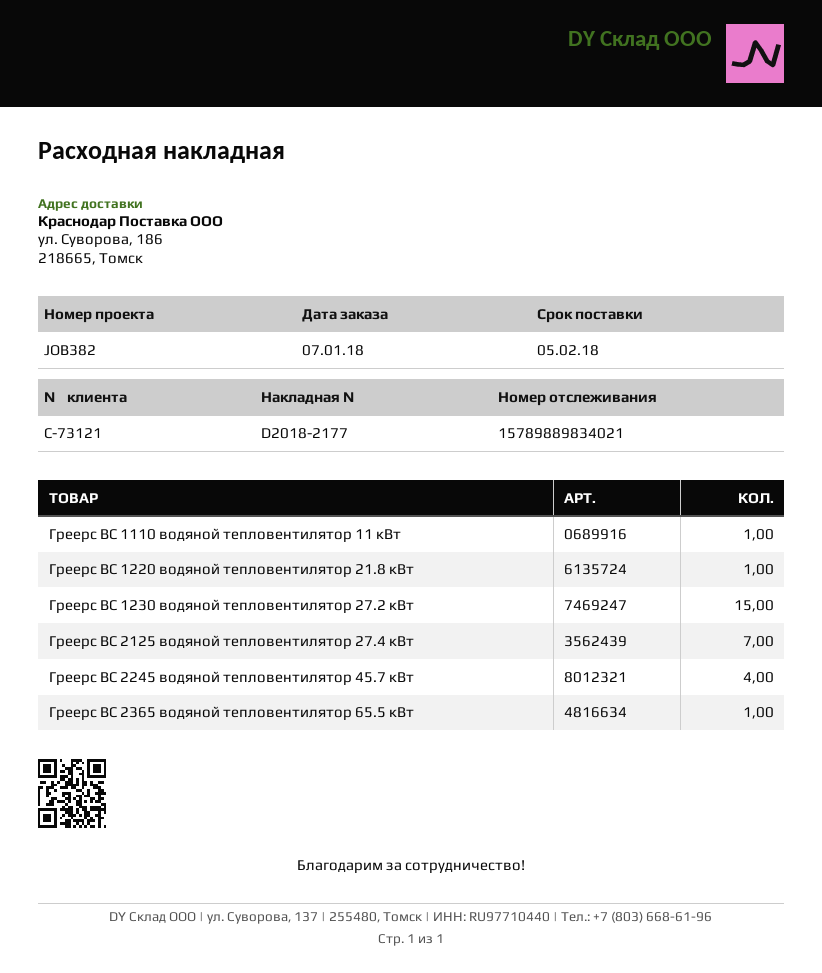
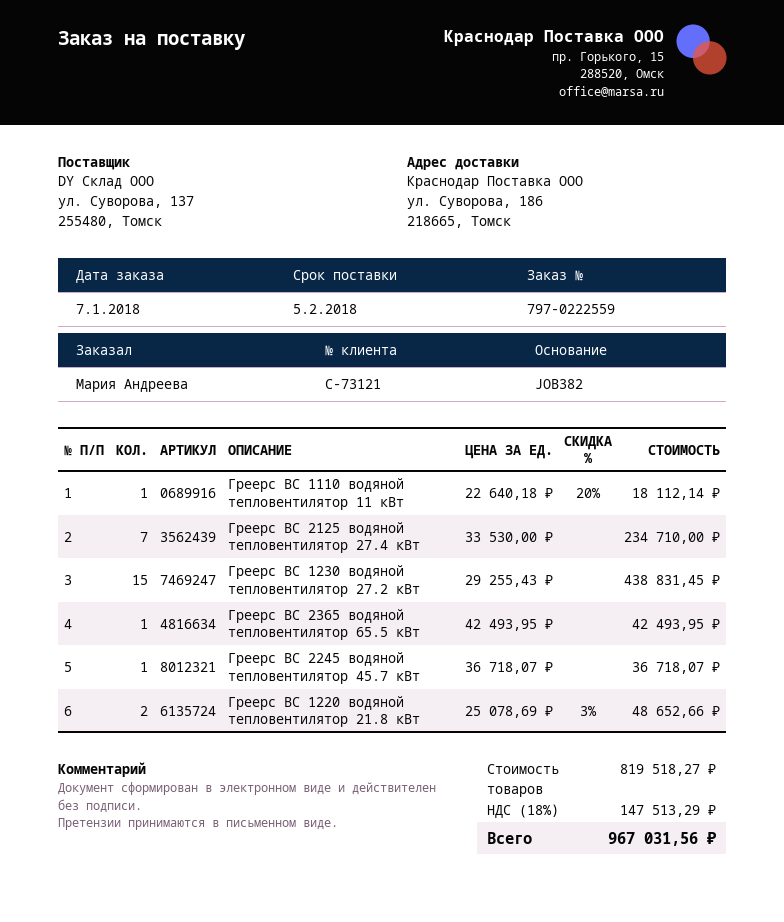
Греерс ВС 1220 водяной тепловентилятор 21.8 кВт: 1 -> 2
Греерс ВС 2245 водяной тепловентилятор 45.7 кВт: 4 -> 1

